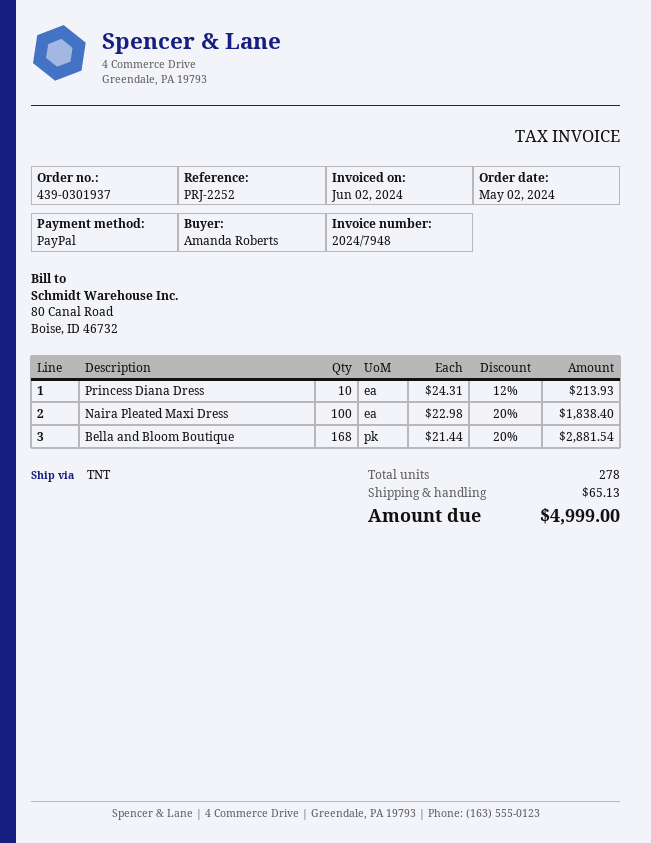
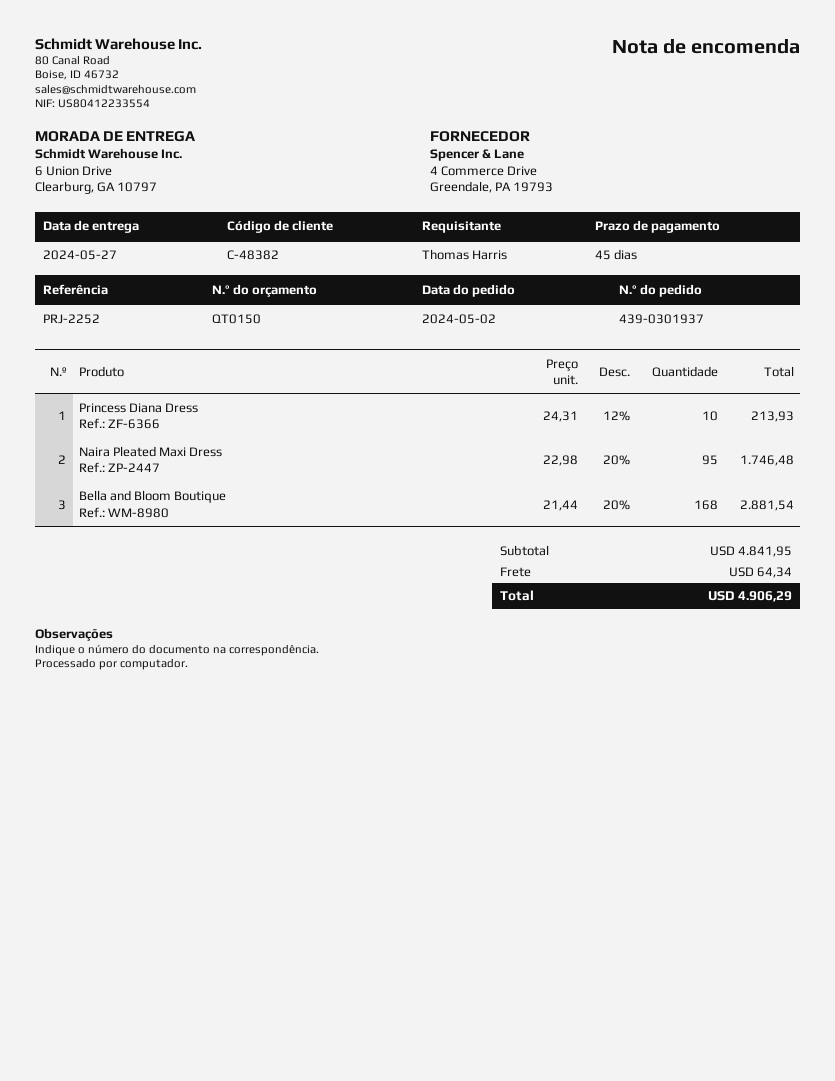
ordered by: Amanda Roberts -> Thomas Harris
Naira Pleated Maxi Dress: 100 x 22.98 - 20% = 1838.40 -> 95 x 22.98 - 20% = 1746.48
shipping: 65.13 -> 64.34
total: 4999.00 -> 4906.29

